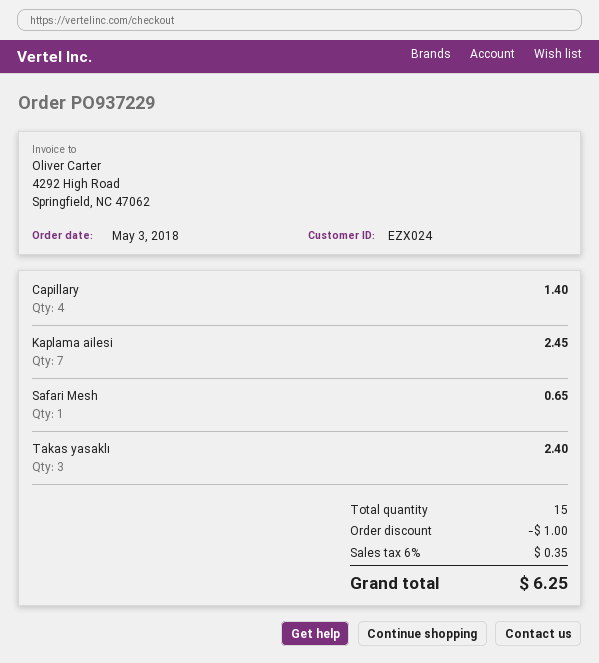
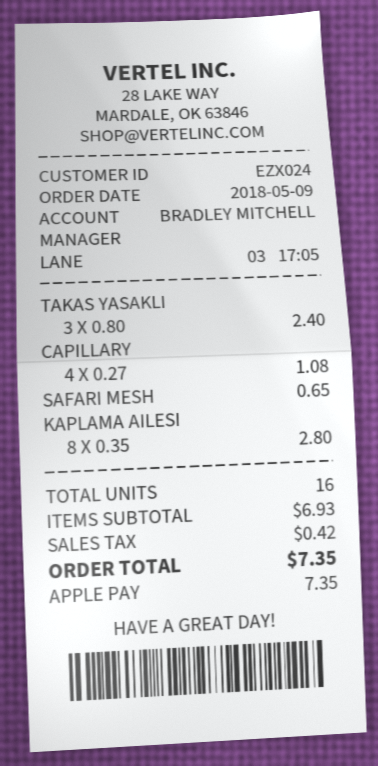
order date: 2018-05-03 -> 2018-05-09
Capillary: 4 for 1.40 -> 4 for 1.08
Kaplama ailesi: 7 for 2.45 -> 8 for 2.80
total quantity: 15 -> 16
discount: 1.00 -> none
tax: 0.35 -> 0.42
total: 6.25 -> 7.35

